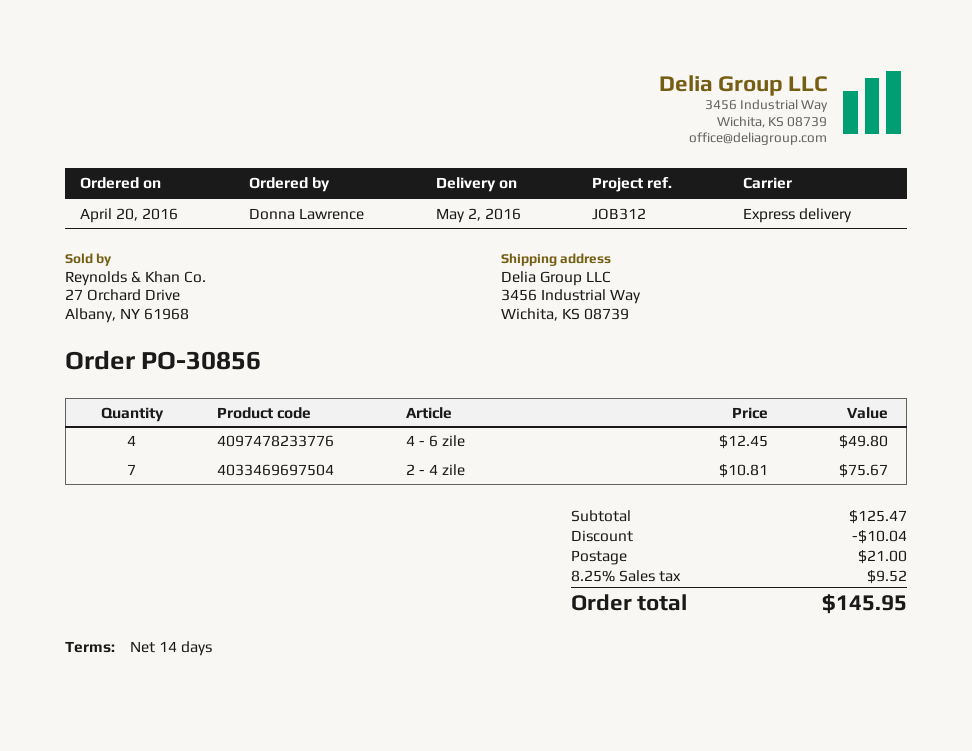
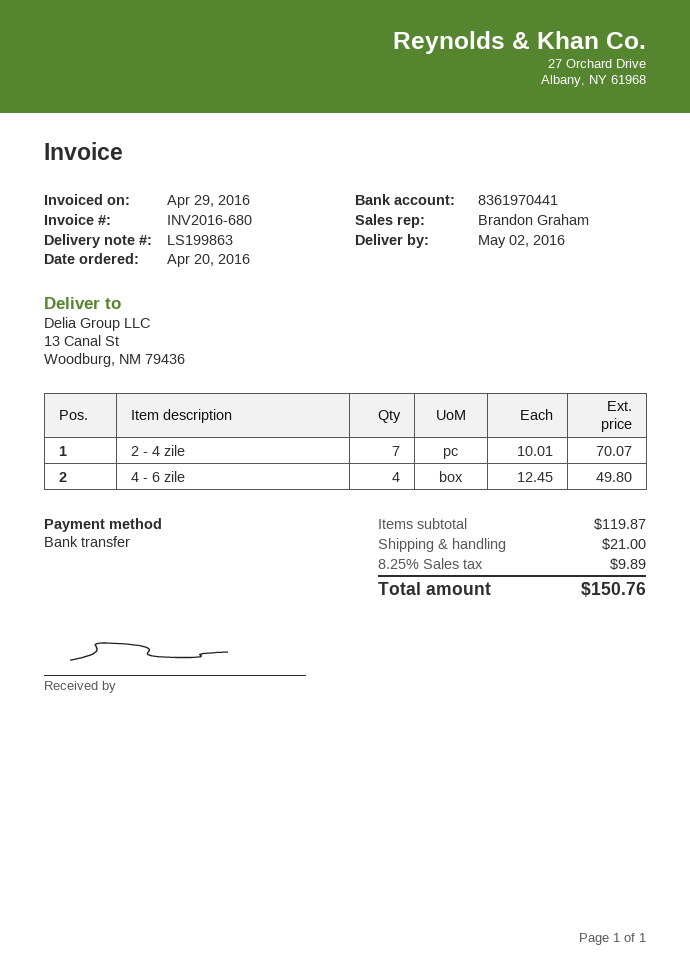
ship to: 3456 Industrial Way, Wichita, KS 08739 -> 13 Canal St, Woodburg, NM 79436
2 - 4 zile: 7 x 10.81 = 75.67 -> 7 x 10.01 = 70.07
subtotal: 125.47 -> 119.87
discount: 10.04 -> none
tax: 8.25% = 9.52 -> 8.25% = 9.89
total: 145.95 -> 150.76

